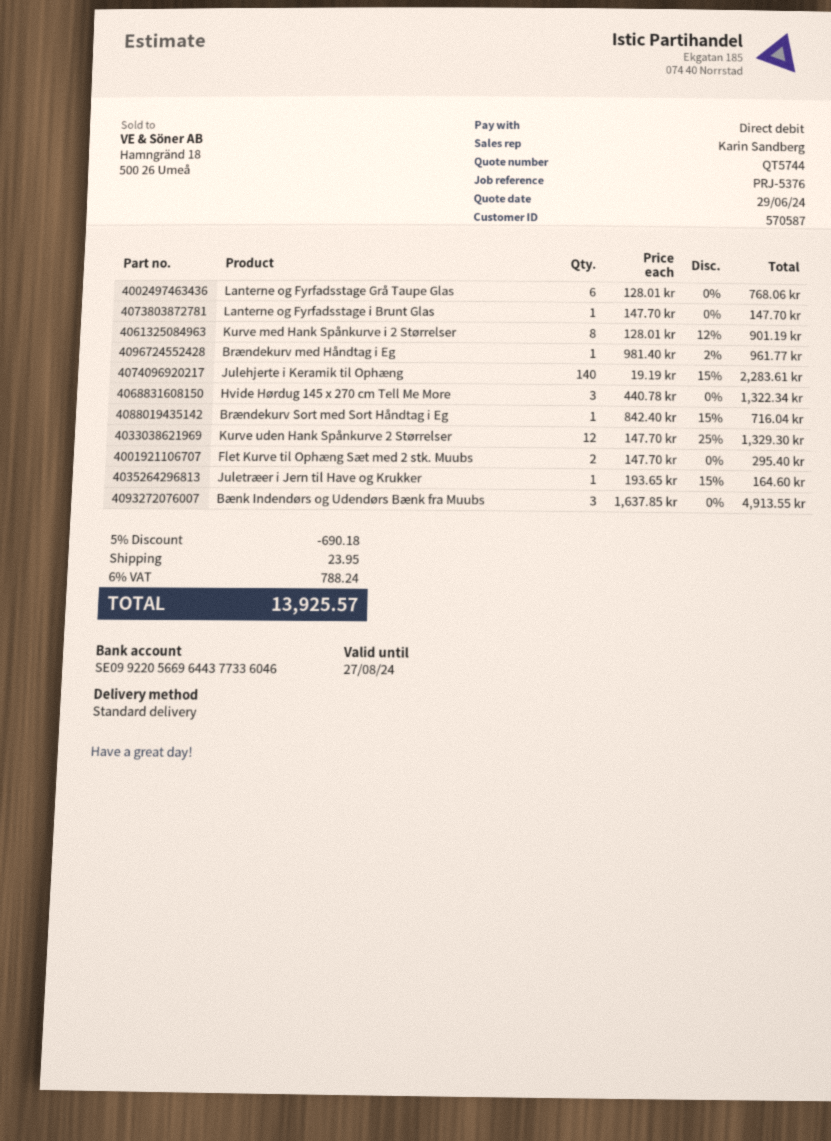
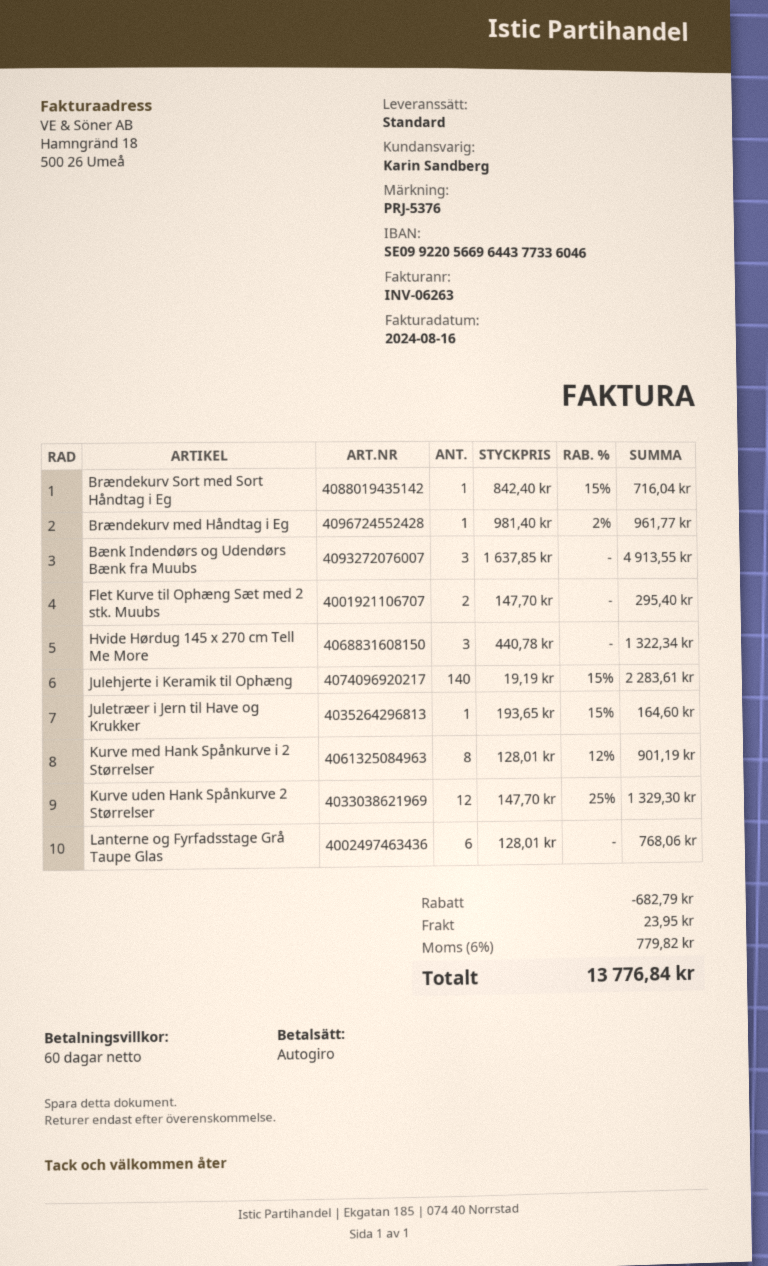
Lanterne og Fyrfadsstage i Brunt Glas: 1 x 147.70 = 147.70 -> none
discount: 690.18 -> 682.79
tax: 6% = 788.24 -> 6% = 779.82
total: 13925.57 -> 13776.84

